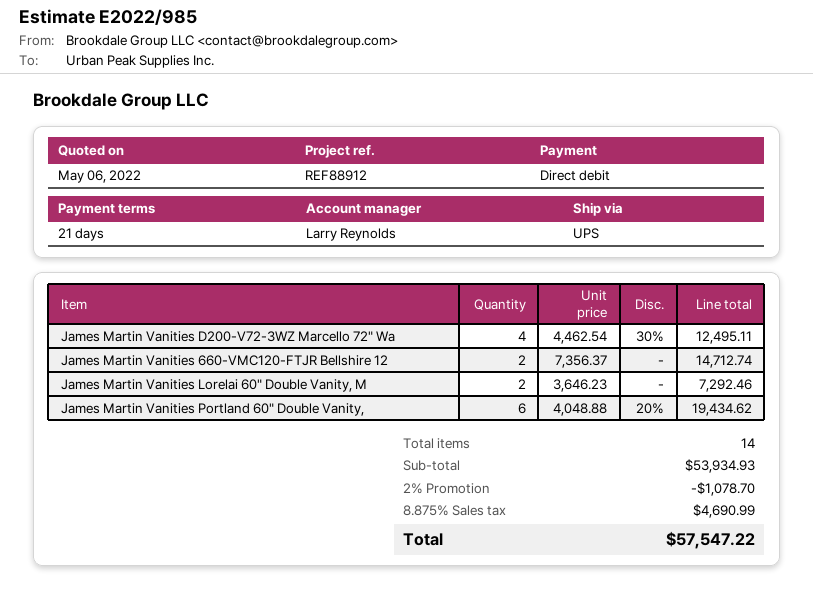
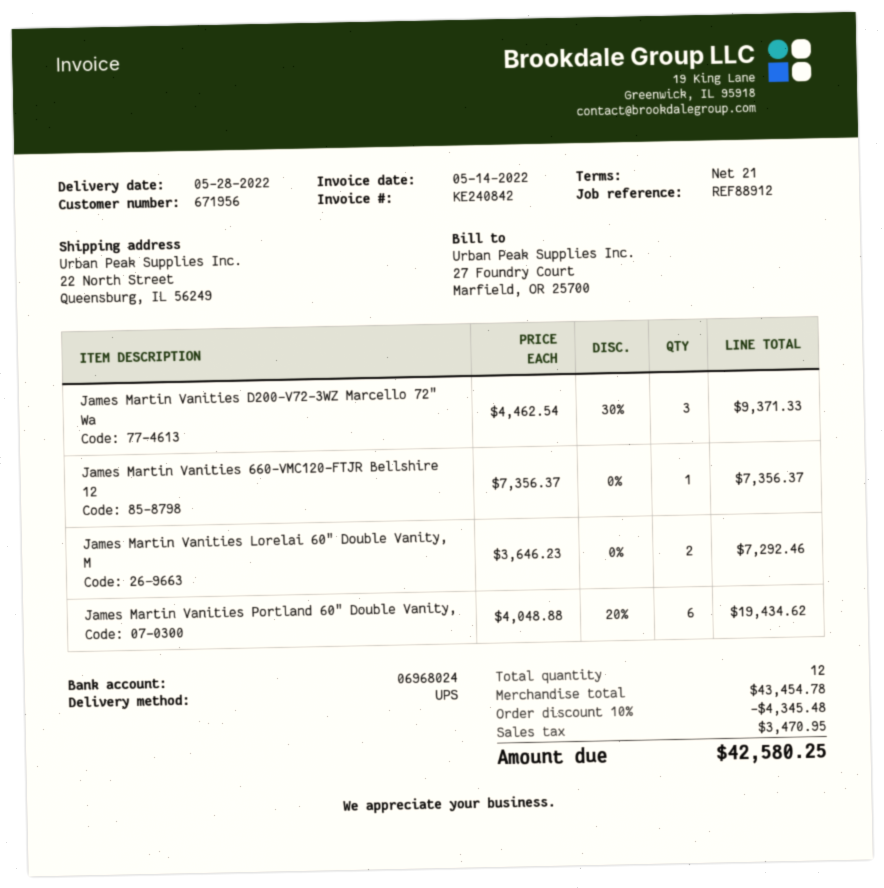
James Martin Vanities D200-V72-3WZ Marcello 72" Wa: 4 x 4462.54 - 30% = 12495.11 -> 3 x 4462.54 - 30% = 9371.33
James Martin Vanities 660-VMC120-FTJR Bellshire 12: 2 x 7356.37 = 14712.74 -> 1 x 7356.37 = 7356.37
total quantity: 14 -> 12
subtotal: 53934.93 -> 43454.78
discount: 2% = 1078.70 -> 10% = 4345.48
tax: 4690.99 -> 3470.95
total: 57547.22 -> 42580.25

